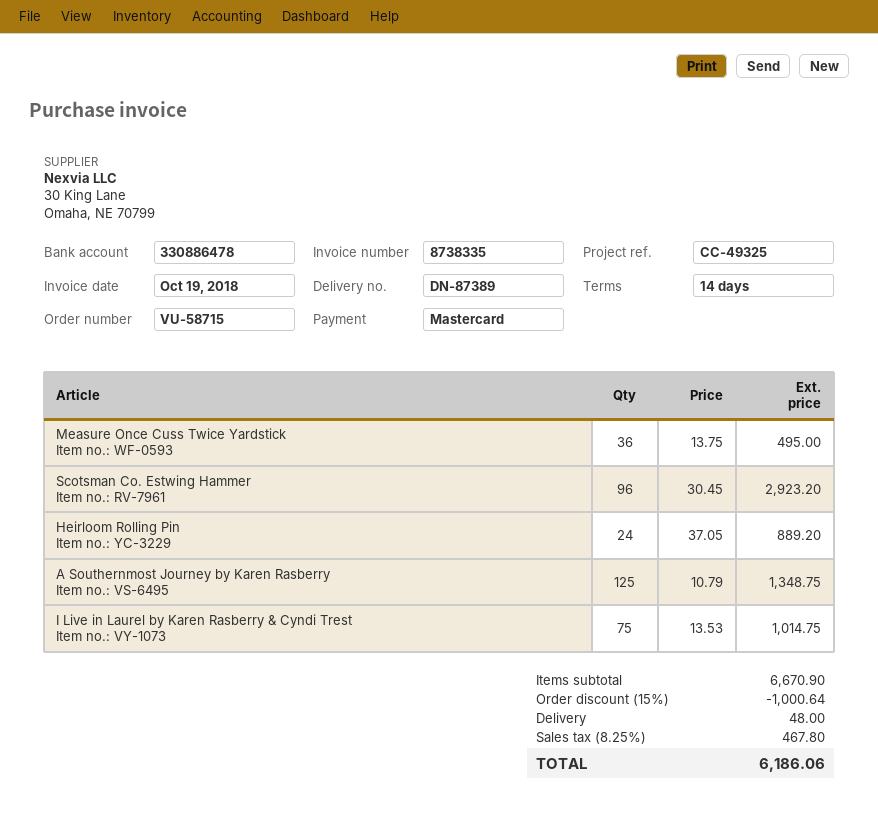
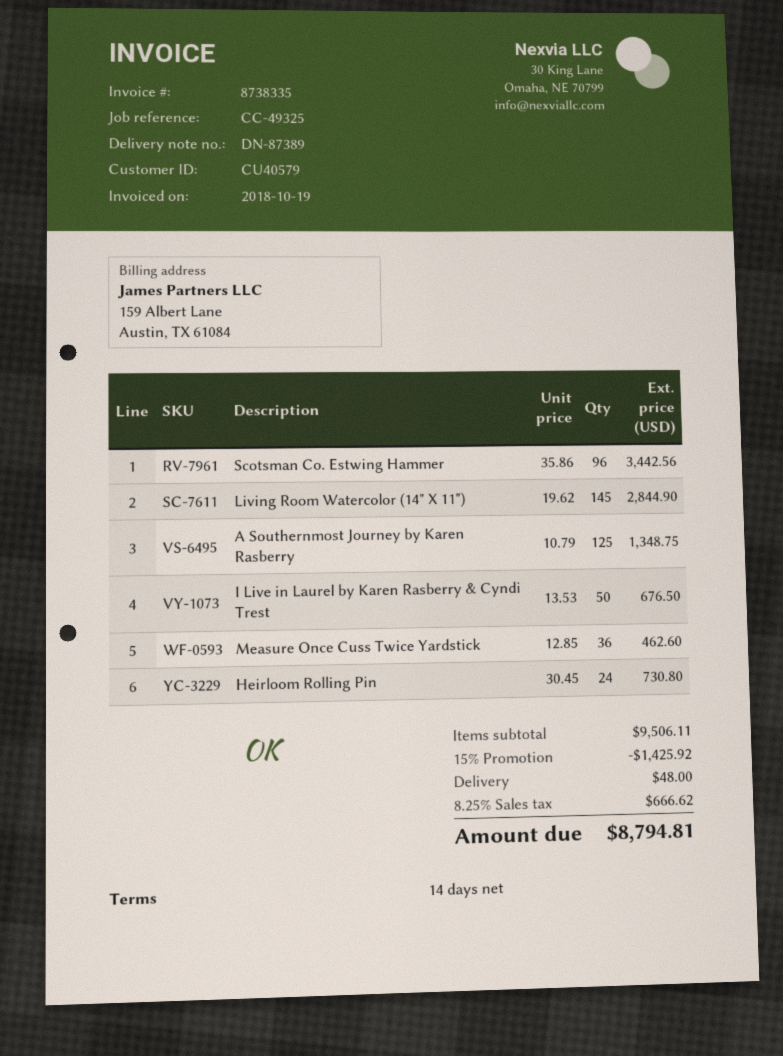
Measure Once Cuss Twice Yardstick: 36 x 13.75 = 495.00 -> 36 x 12.85 = 462.60
Scotsman Co. Estwing Hammer: 96 x 30.45 = 2923.20 -> 96 x 35.86 = 3442.56
Heirloom Rolling Pin: 24 x 37.05 = 889.20 -> 24 x 30.45 = 730.80
I Live in Laurel by Karen Rasberry & Cyndi Trest: 75 x 13.53 = 1014.75 -> 50 x 13.53 = 676.50
Living Room Watercolor (14" X 11"): none -> 145 x 19.62 = 2844.90
subtotal: 6670.90 -> 9506.11
discount: 15% = 1000.64 -> 15% = 1425.92
tax: 8.25% = 467.80 -> 8.25% = 666.62
total: 6186.06 -> 8794.81

